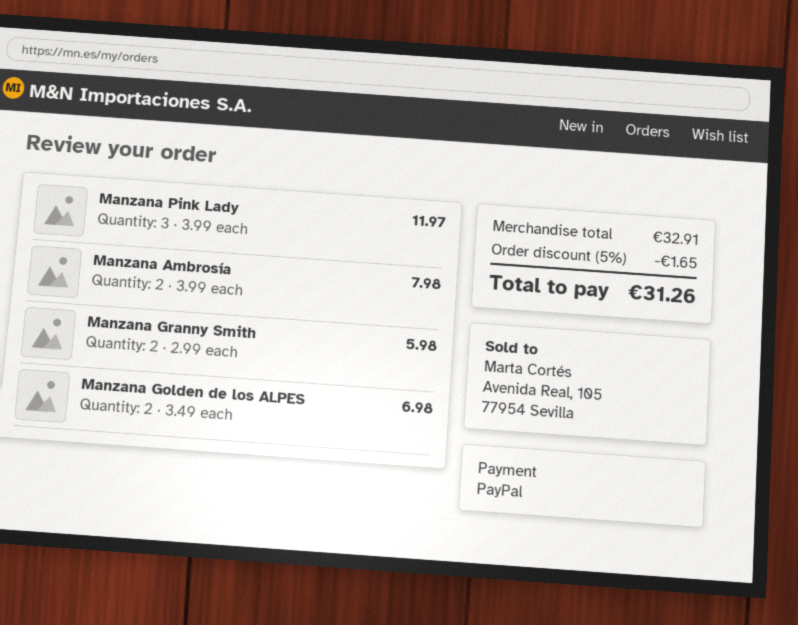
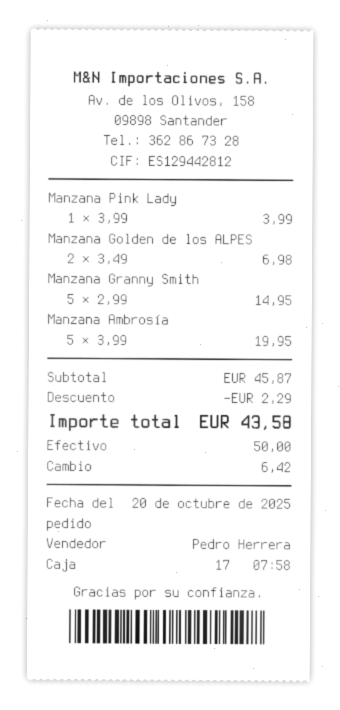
payment method: PayPal -> cash
Manzana Pink Lady: 3 x 3.99 = 11.97 -> 1 x 3.99 = 3.99
Manzana Ambrosía: 2 x 3.99 = 7.98 -> 5 x 3.99 = 19.95
Manzana Granny Smith: 2 x 2.99 = 5.98 -> 5 x 2.99 = 14.95
subtotal: 32.91 -> 45.87
discount: 1.65 -> 2.29
total: 31.26 -> 43.58

